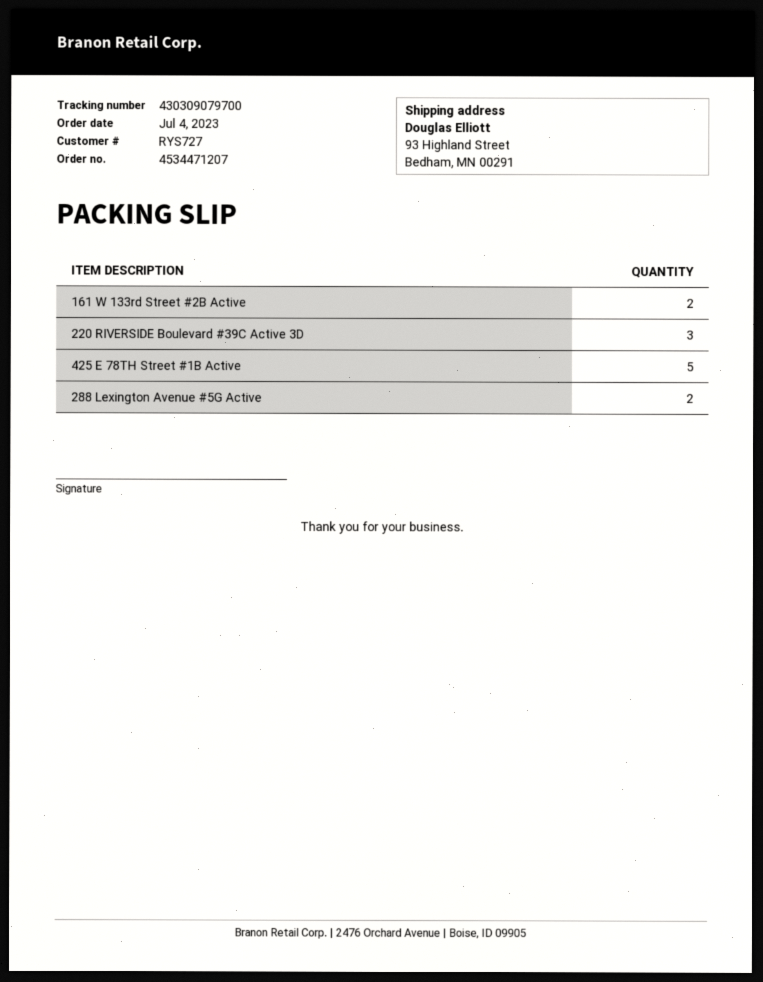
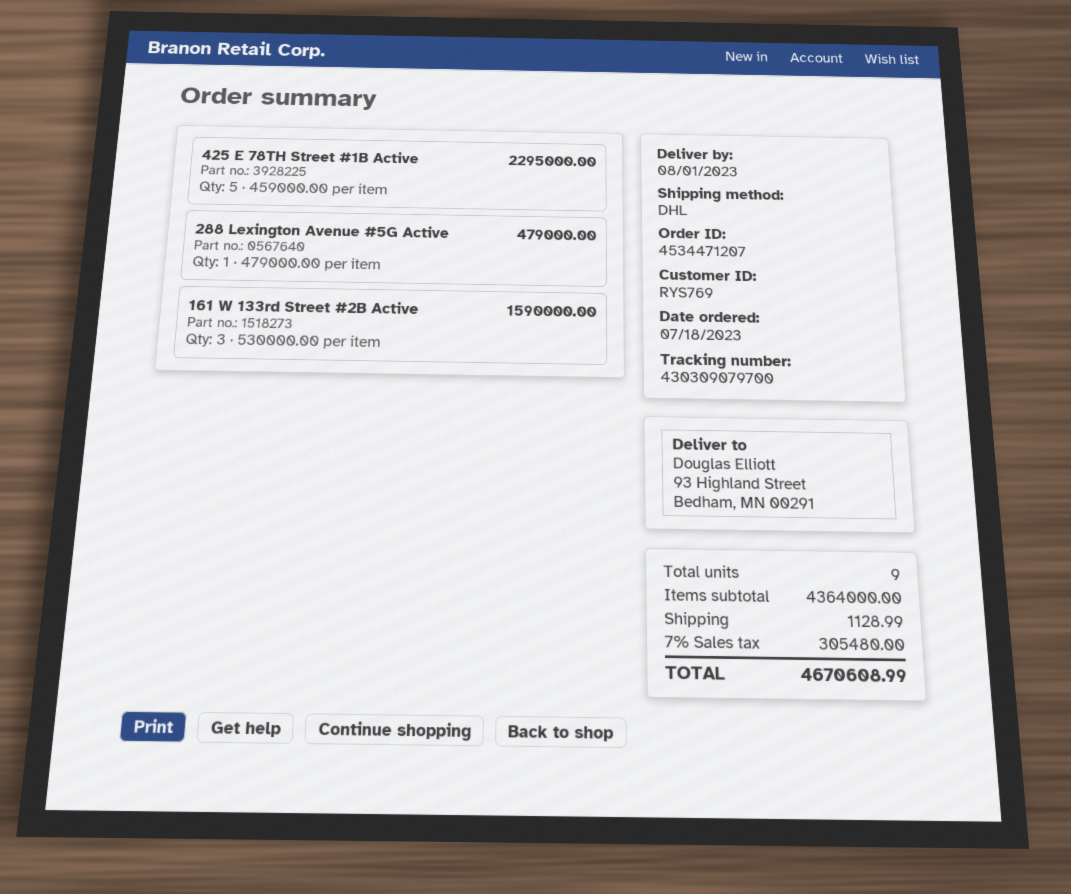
order date: 2023-07-04 -> 2023-07-18
customer number: RYS727 -> RYS769
161 W 133rd Street #2B Active: 2 -> 3
220 RIVERSIDE Boulevard #39C Active 3D: 3 -> none
288 Lexington Avenue #5G Active: 2 -> 1

